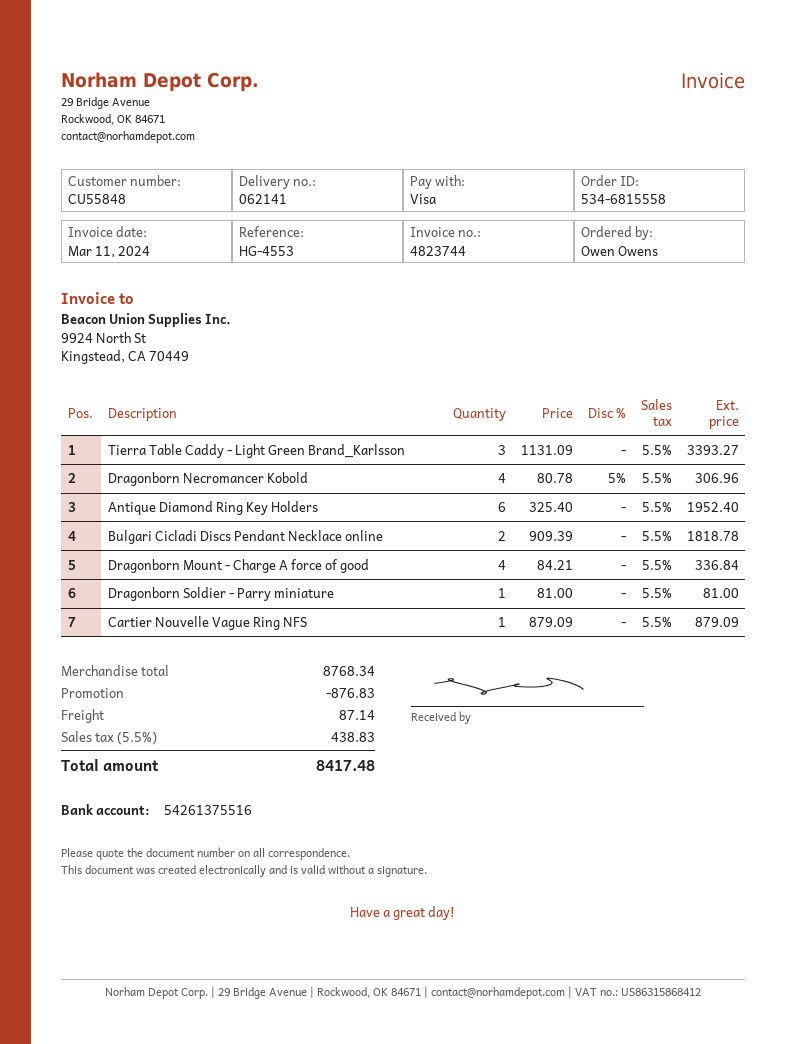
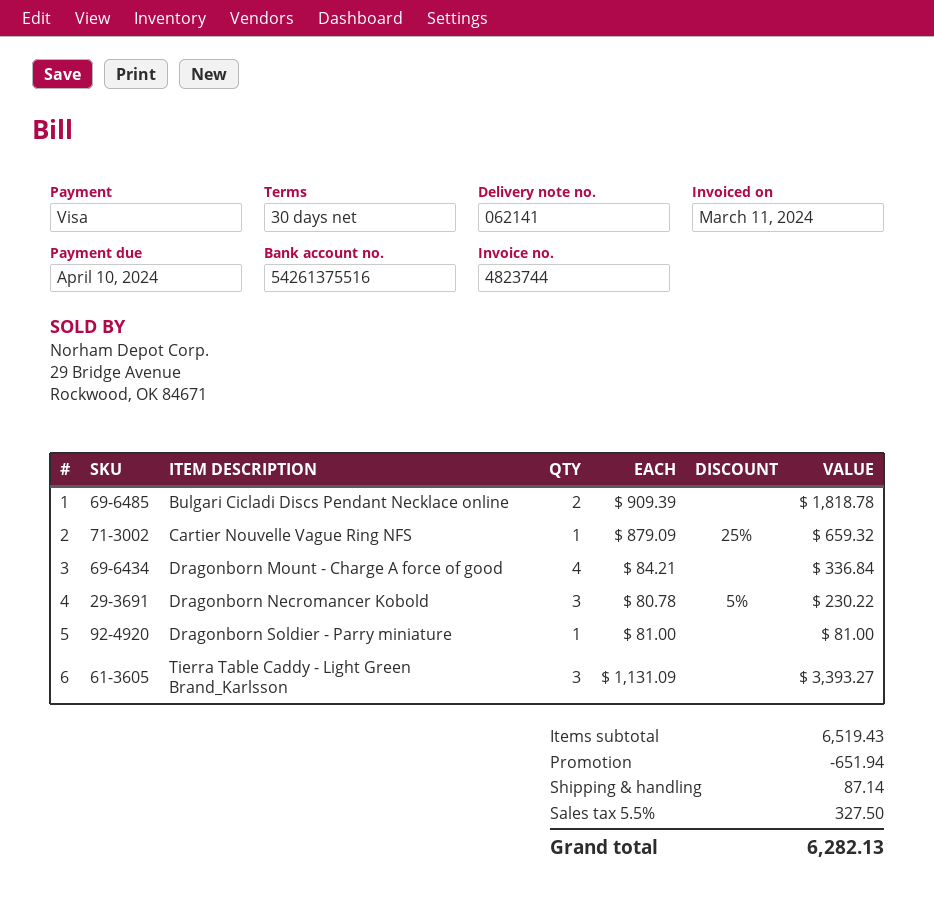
Dragonborn Necromancer Kobold: 4 x 80.78 - 5% = 306.96 -> 3 x 80.78 - 5% = 230.22
Antique Diamond Ring Key Holders: 6 x 325.40 = 1952.40 -> none
Cartier Nouvelle Vague Ring NFS: 1 x 879.09 = 879.09 -> 1 x 879.09 - 25% = 659.32
subtotal: 8768.34 -> 6519.43
discount: 876.83 -> 651.94
tax: 5.5% = 438.83 -> 5.5% = 327.50
total: 8417.48 -> 6282.13

